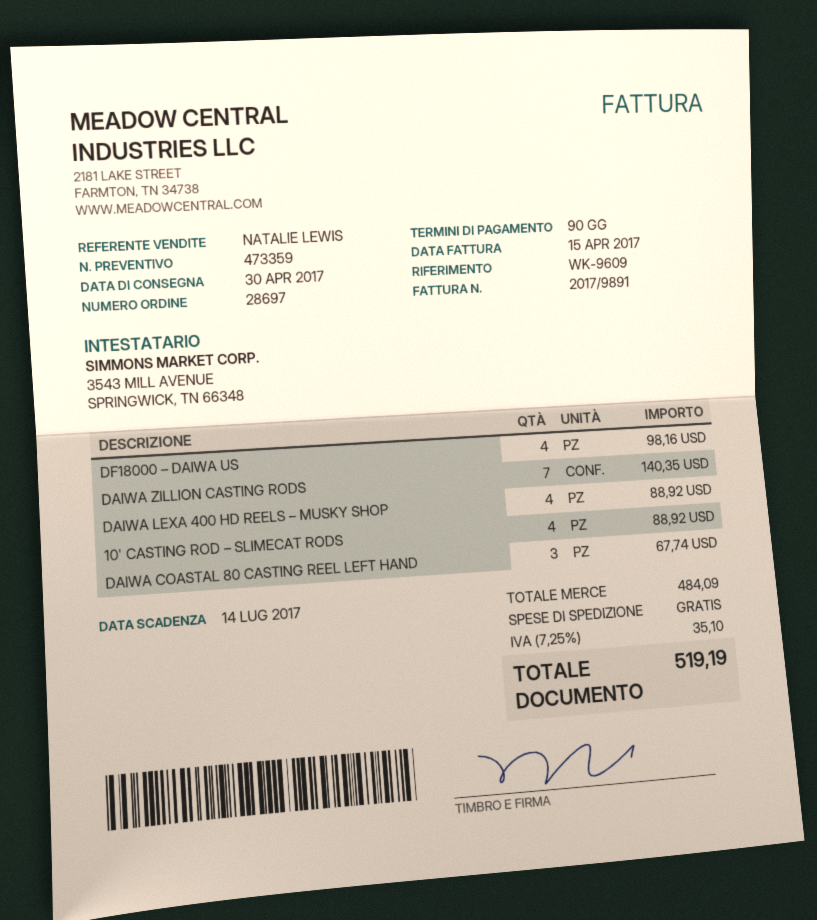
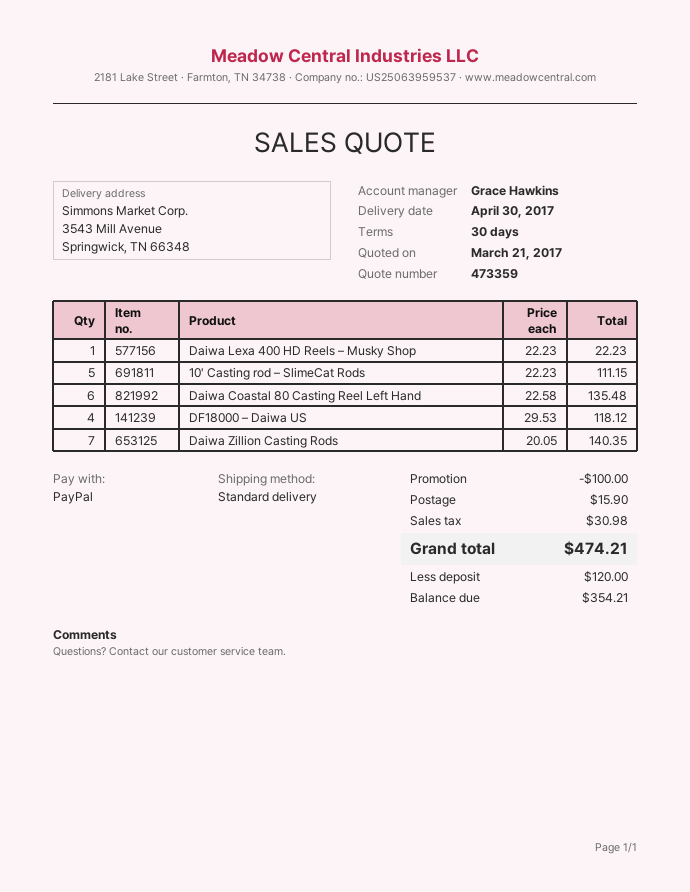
payment terms: 90 days -> 30 days
sales rep: NATALIE LEWIS -> Grace Hawkins
DF18000 – DAIWA US: 4 for 98.16 -> 4 for 118.12
DAIWA LEXA 400 HD REELS – MUSKY SHOP: 4 for 88.92 -> 1 for 22.23
10' CASTING ROD – SLIMECAT RODS: 4 for 88.92 -> 5 for 111.15
DAIWA COASTAL 80 CASTING REEL LEFT HAND: 3 for 67.74 -> 6 for 135.48
discount: none -> 100.00
shipping: 0.00 -> 15.90
tax: 35.10 -> 30.98
total: 519.19 -> 474.21

